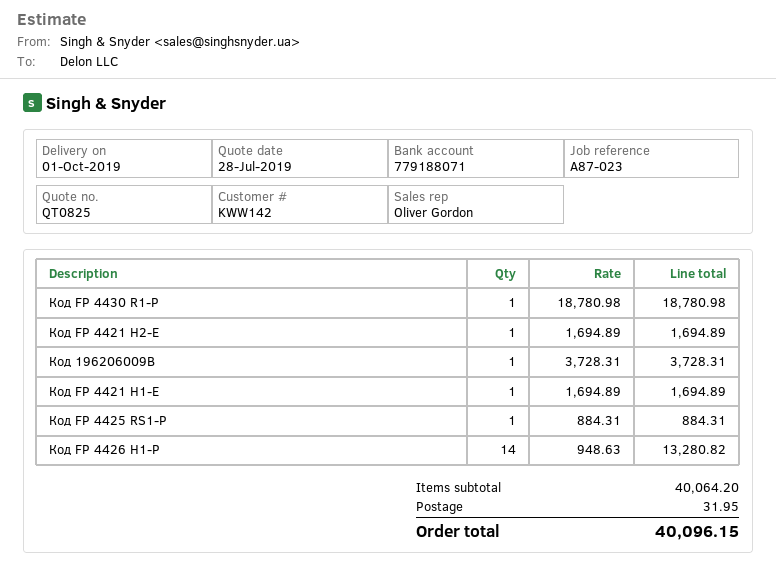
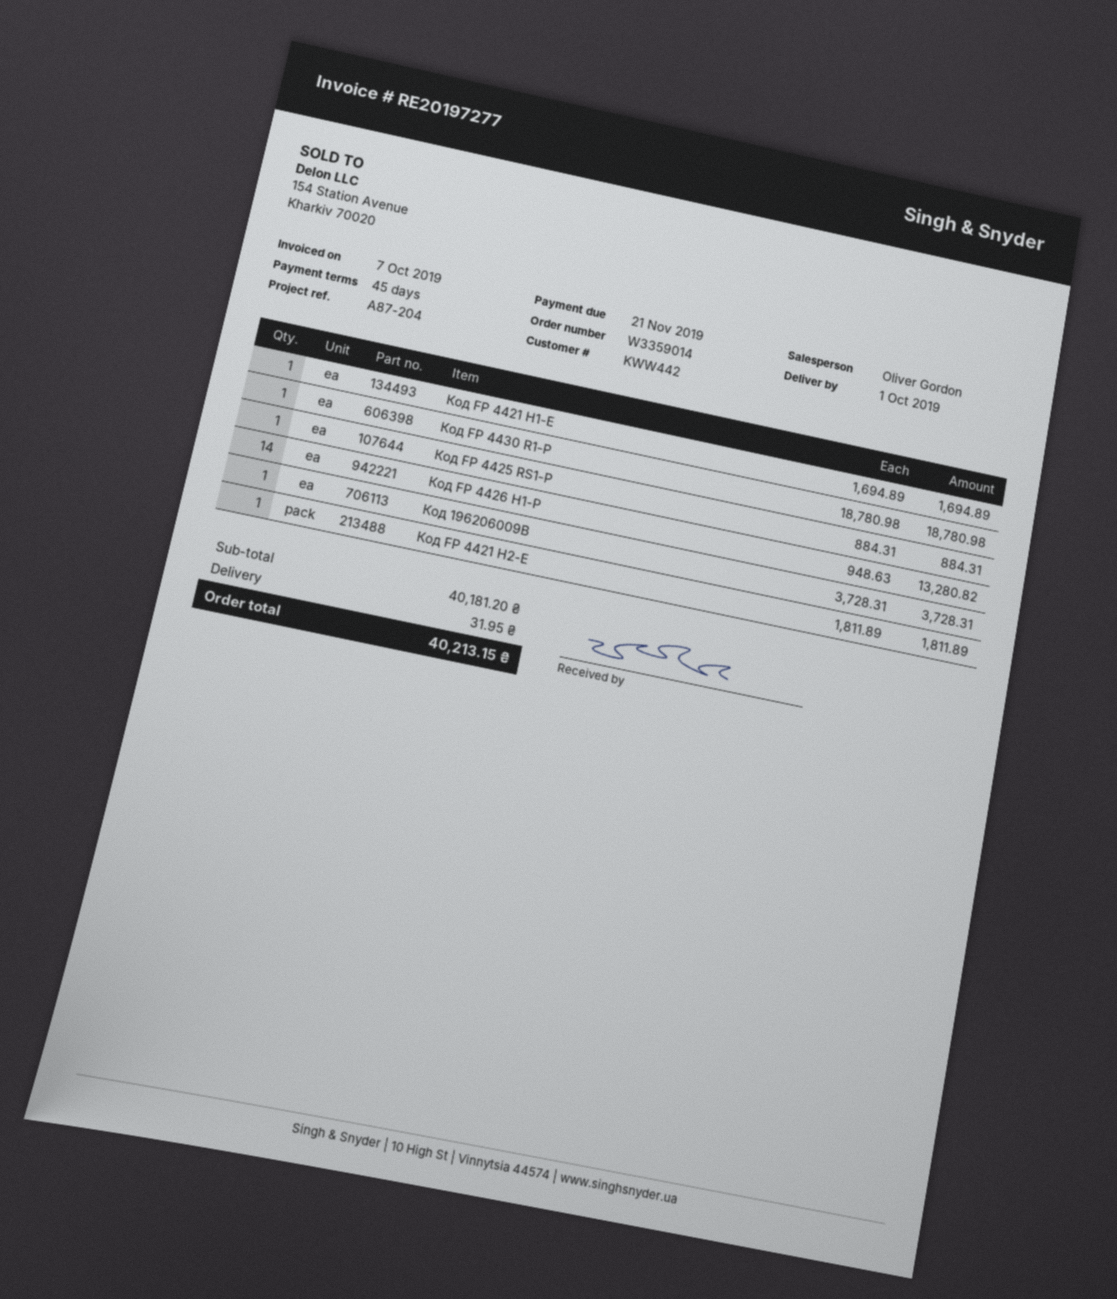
customer number: KWW142 -> KWW442
reference: A87-023 -> A87-204
Код FP 4421 H2-E: 1 x 1694.89 = 1694.89 -> 1 x 1811.89 = 1811.89
subtotal: 40064.20 -> 40181.20
total: 40096.15 -> 40213.15

